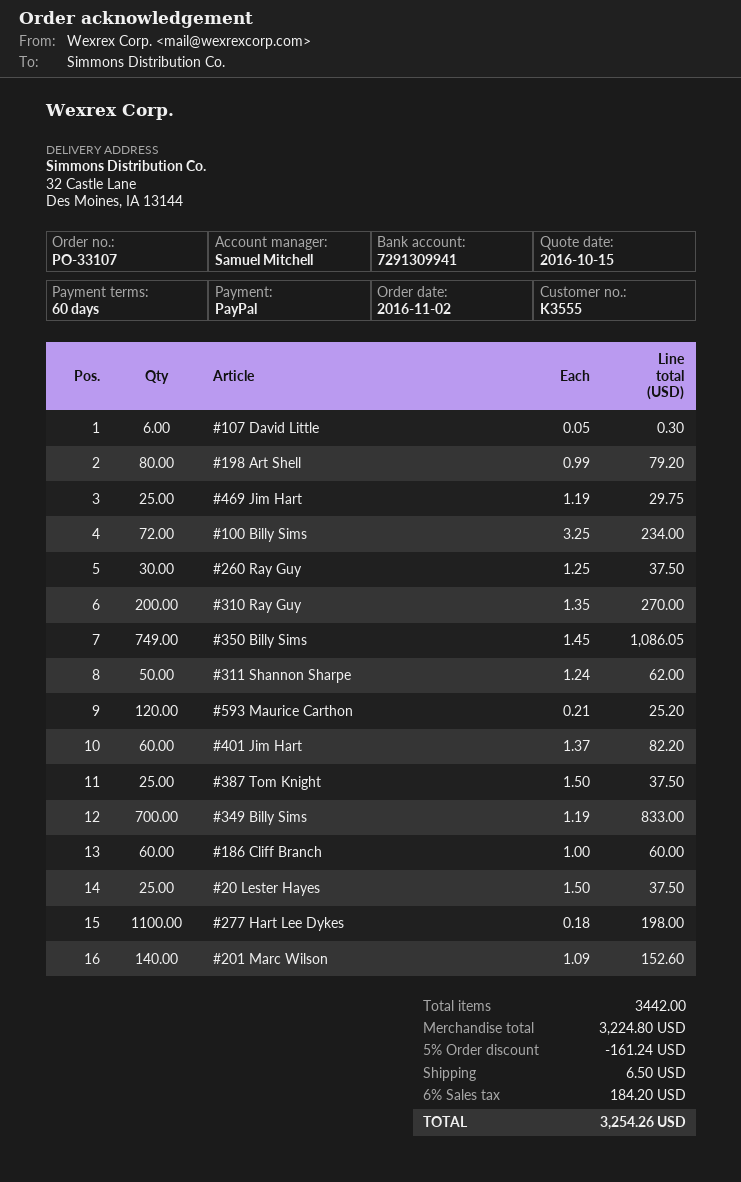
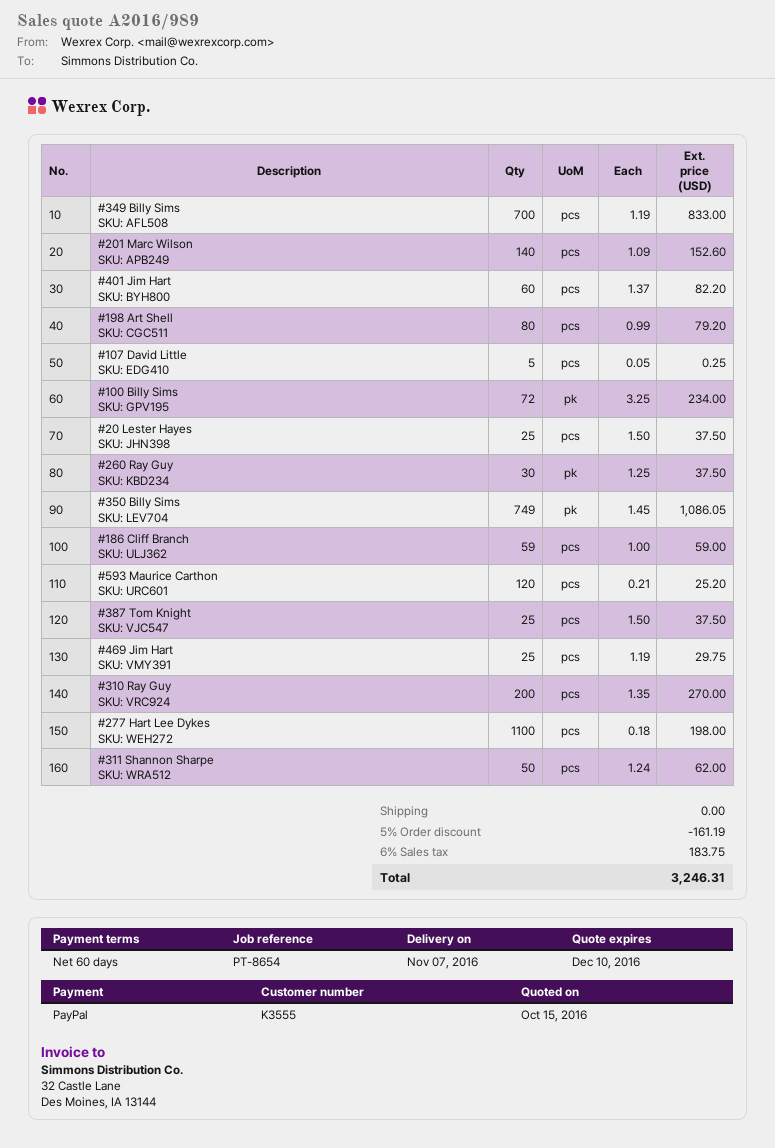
#107 David Little: 6 x 0.05 = 0.30 -> 5 x 0.05 = 0.25
#186 Cliff Branch: 60 x 1.00 = 60.00 -> 59 x 1.00 = 59.00
discount: 5% = 161.24 -> 5% = 161.19
shipping: 6.50 -> 0.00
tax: 6% = 184.20 -> 6% = 183.75
total: 3254.26 -> 3246.31

